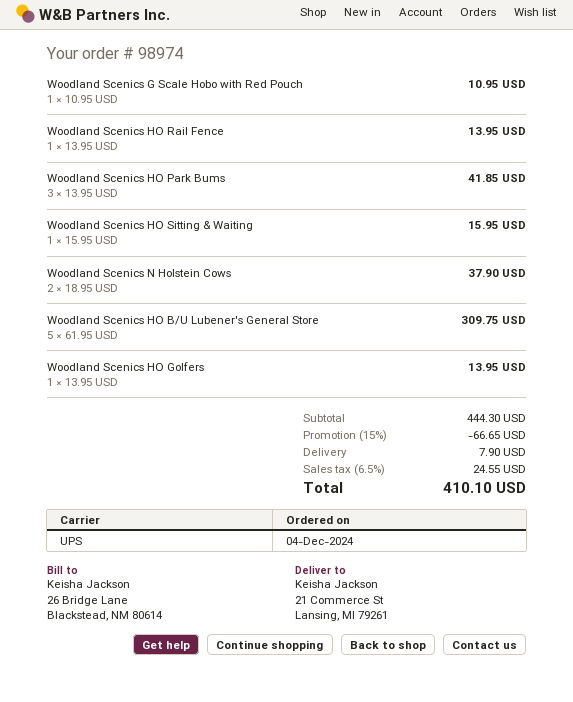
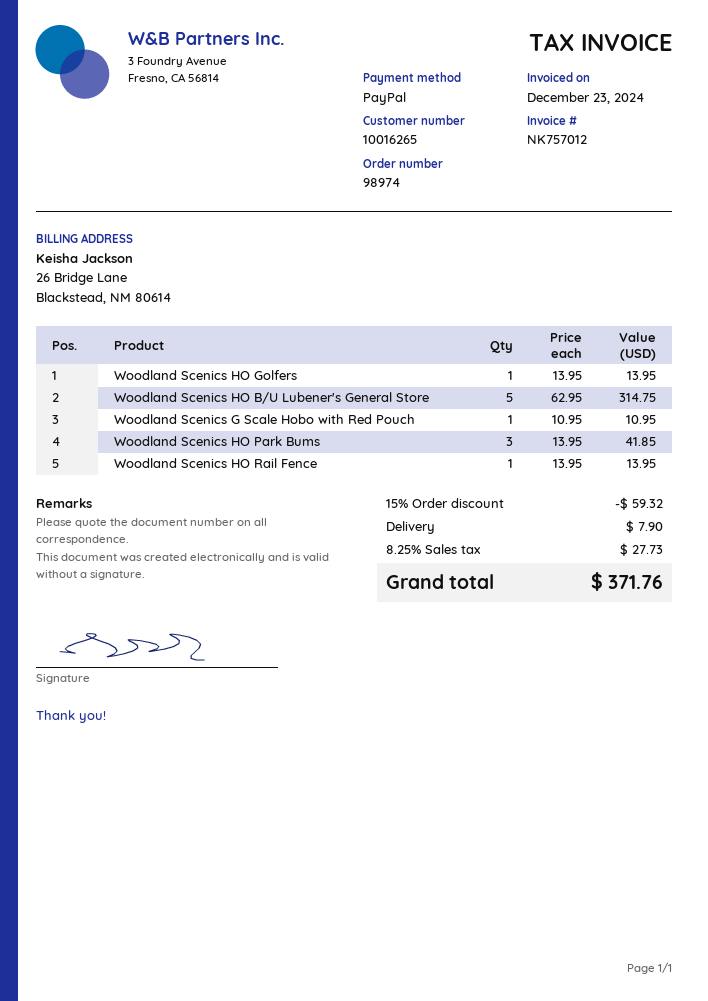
Woodland Scenics HO Sitting & Waiting: 1 x 15.95 = 15.95 -> none
Woodland Scenics N Holstein Cows: 2 x 18.95 = 37.90 -> none
Woodland Scenics HO B/U Lubener's General Store: 5 x 61.95 = 309.75 -> 5 x 62.95 = 314.75
discount: 15% = 66.65 -> 15% = 59.32
tax: 6.5% = 24.55 -> 8.25% = 27.73
total: 410.10 -> 371.76

